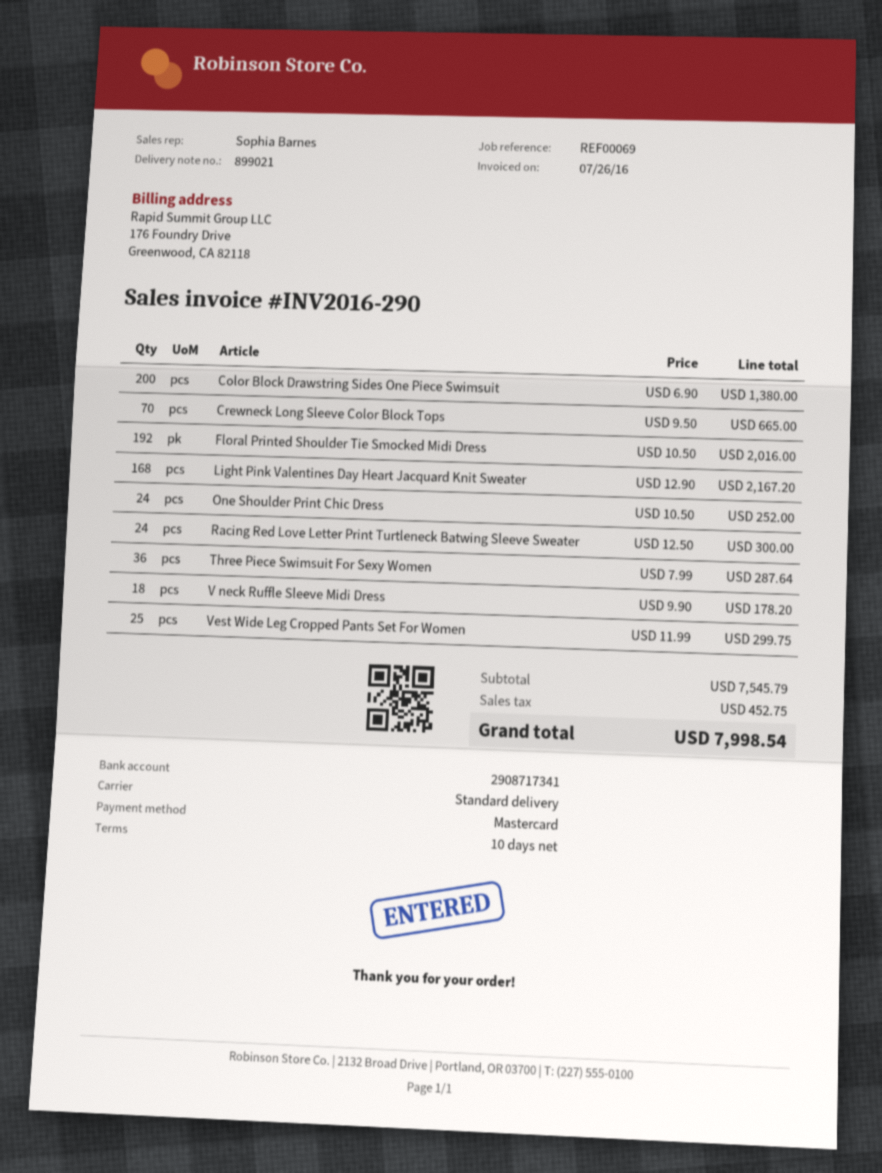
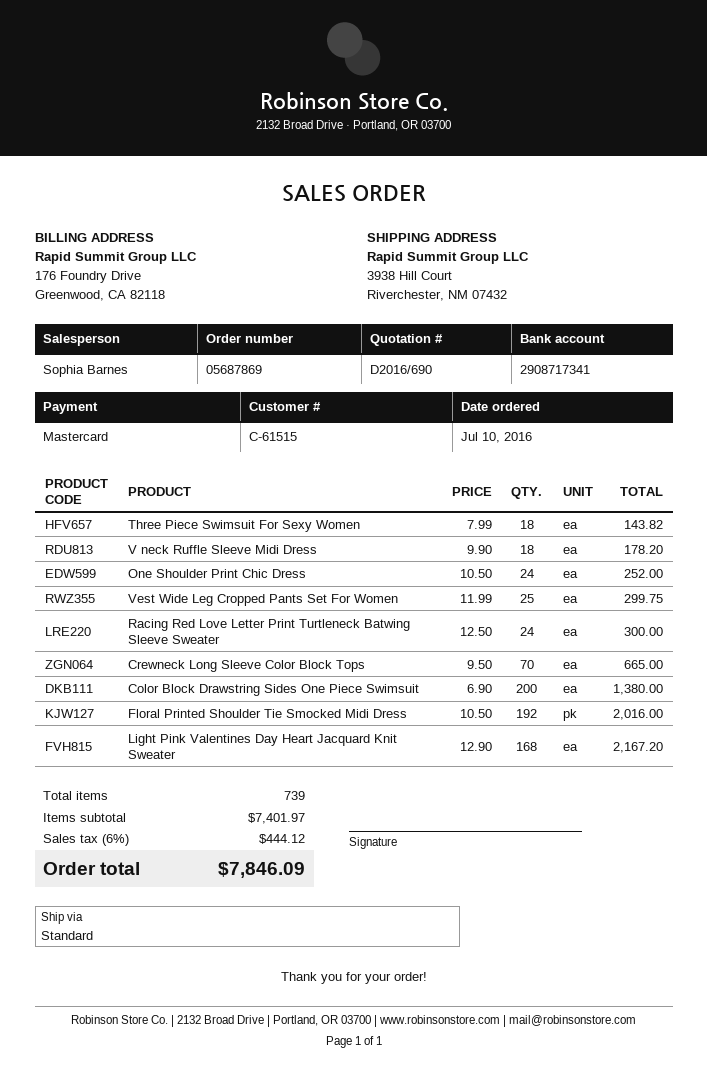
Three Piece Swimsuit For Sexy Women: 36 x 7.99 = 287.64 -> 18 x 7.99 = 143.82
subtotal: 7545.79 -> 7401.97
tax: 452.75 -> 444.12
total: 7998.54 -> 7846.09

